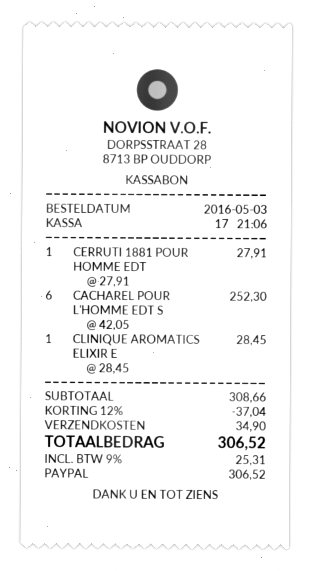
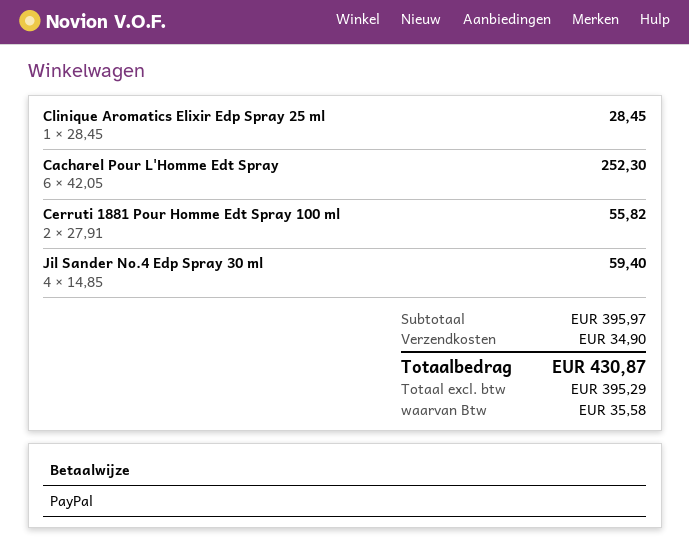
CERRUTI 1881 POUR HOMME EDT: 1 x 27.91 = 27.91 -> 2 x 27.91 = 55.82
Jil Sander No.4 Edp Spray 30 ml: none -> 4 x 14.85 = 59.40
subtotal: 308.66 -> 395.97
discount: 12% = 37.04 -> none
tax: 25.31 -> 35.58
total: 306.52 -> 430.87

